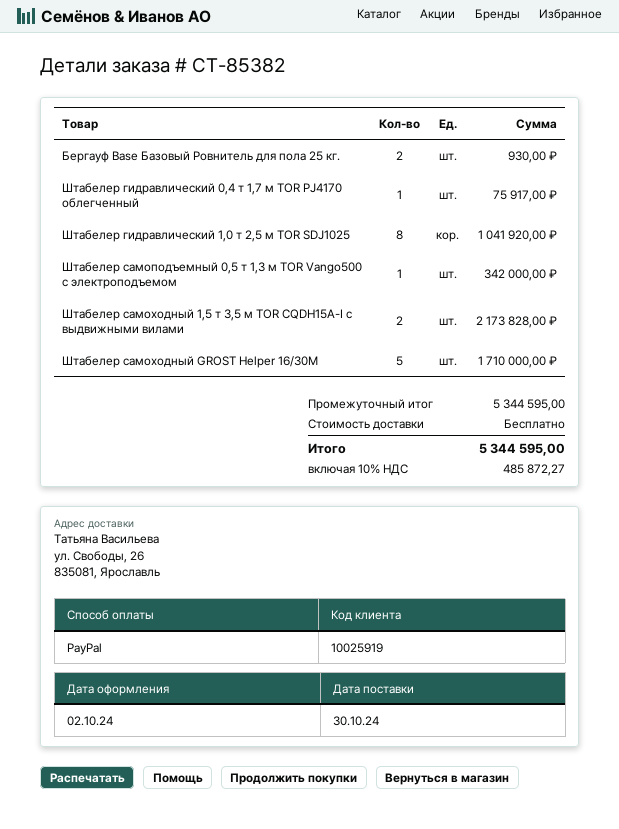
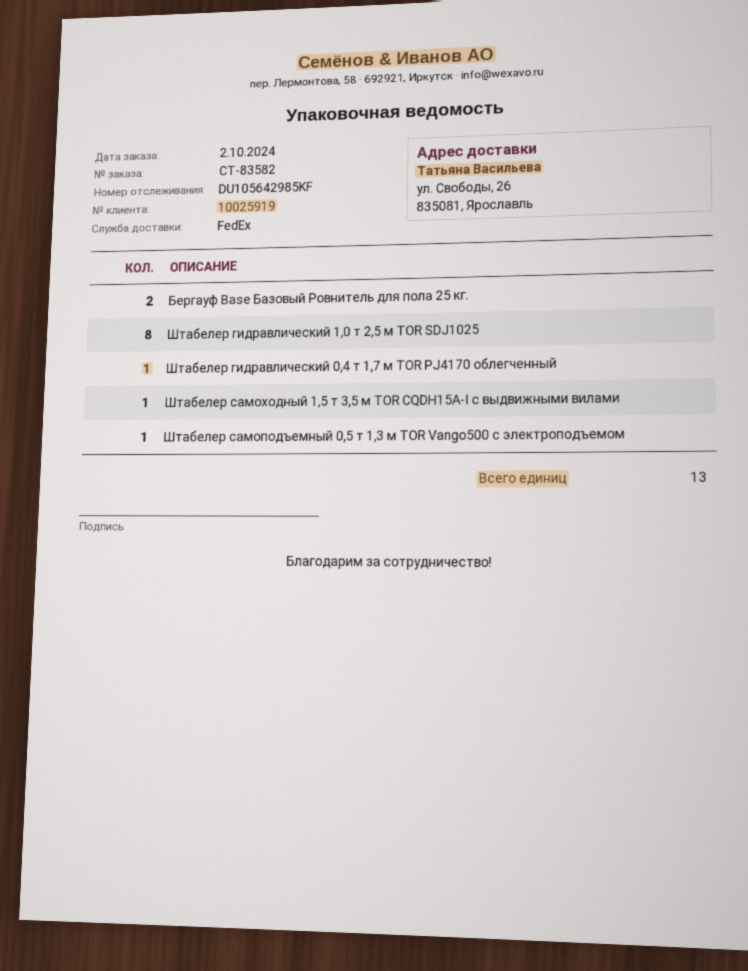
order number: CT-85382 -> CT-83582
Штабелер самоходный 1,5 т 3,5 м TOR CQDH15A-I с выдвижными вилами: 2 -> 1
Штабелер самоходный GROST Helper 16/30M: 5 -> none

